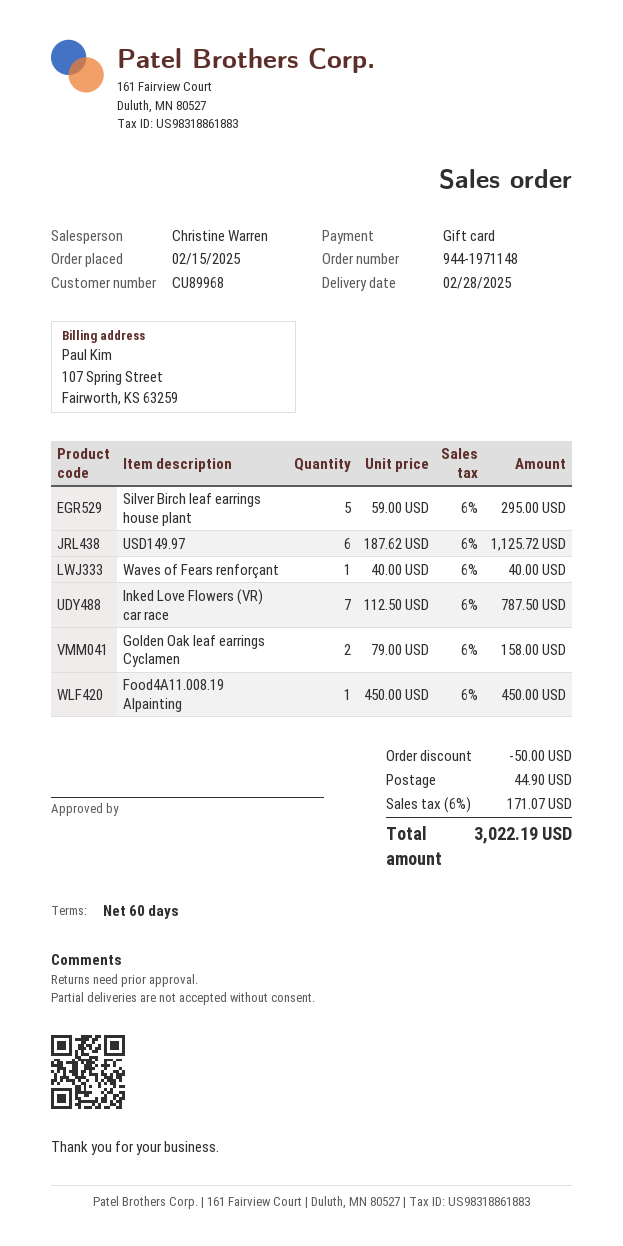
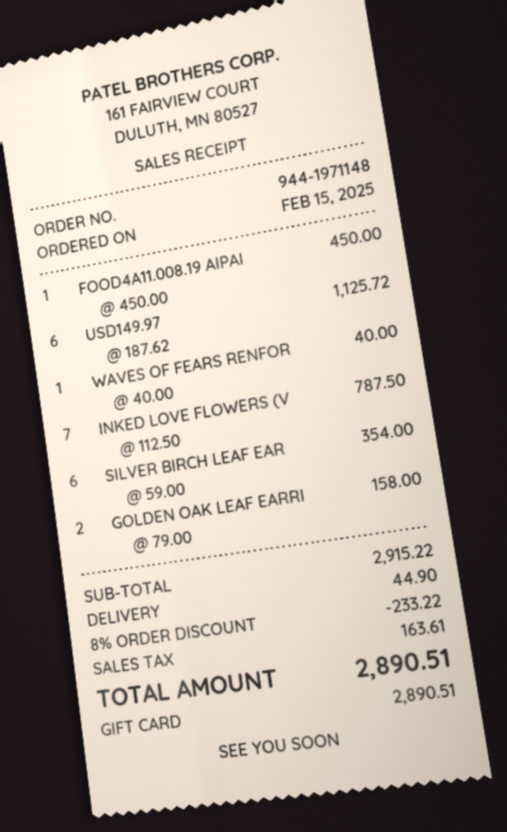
Silver Birch leaf earrings house plant: 5 x 59.00 = 295.00 -> 6 x 59.00 = 354.00
discount: 50.00 -> 233.22
tax: 171.07 -> 163.61
total: 3022.19 -> 2890.51

